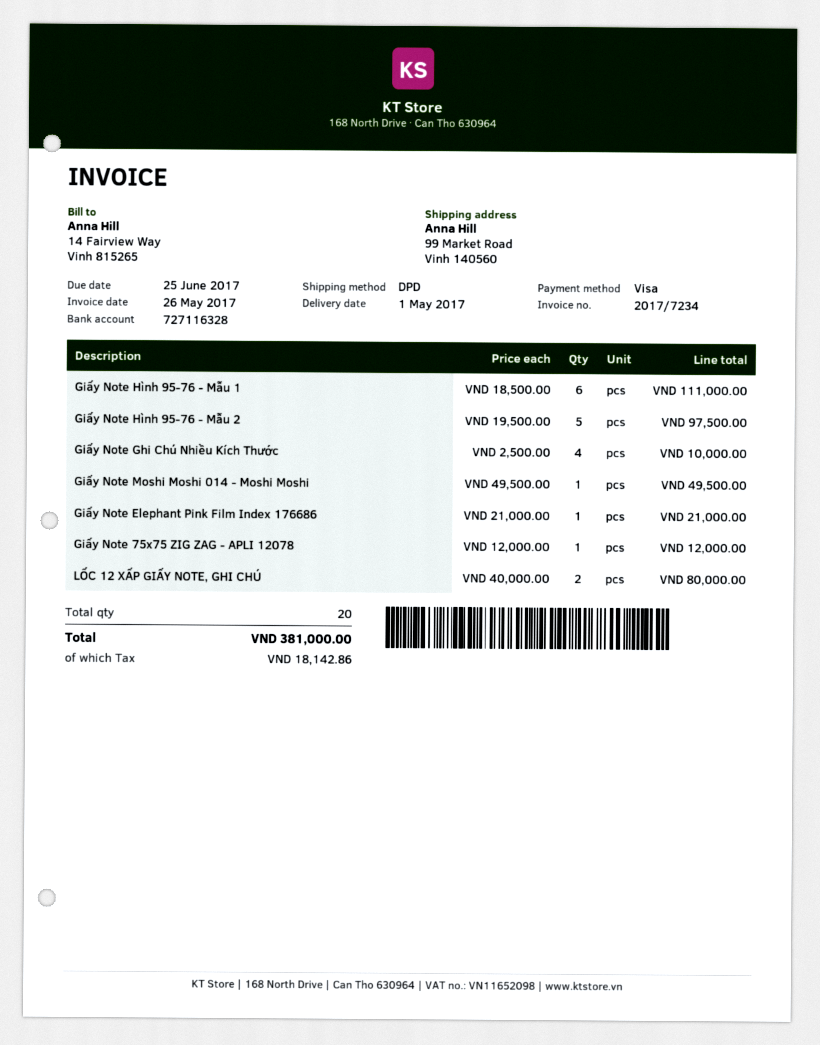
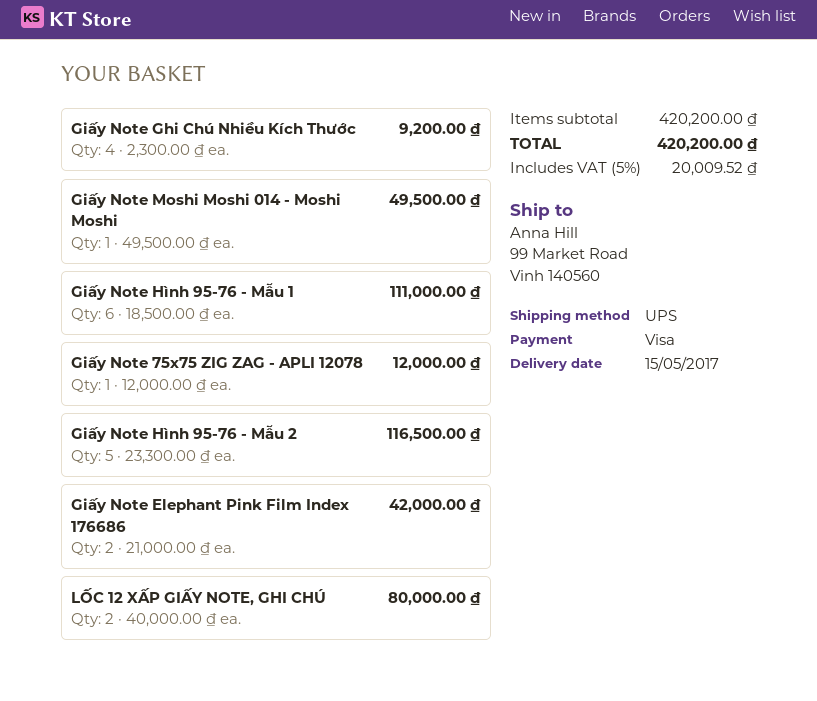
delivery date: 2017-05-01 -> 2017-05-15
shipping method: DPD -> UPS
Giấy Note Hình 95-76 - Mẫu 2: 5 x 19500.00 = 97500.00 -> 5 x 23300.00 = 116500.00
Giấy Note Ghi Chú Nhiều Kích Thước: 4 x 2500.00 = 10000.00 -> 4 x 2300.00 = 9200.00
Giấy Note Elephant Pink Film Index 176686: 1 x 21000.00 = 21000.00 -> 2 x 21000.00 = 42000.00
tax: 18142.86 -> 20009.52
total: 381000.00 -> 420200.00

